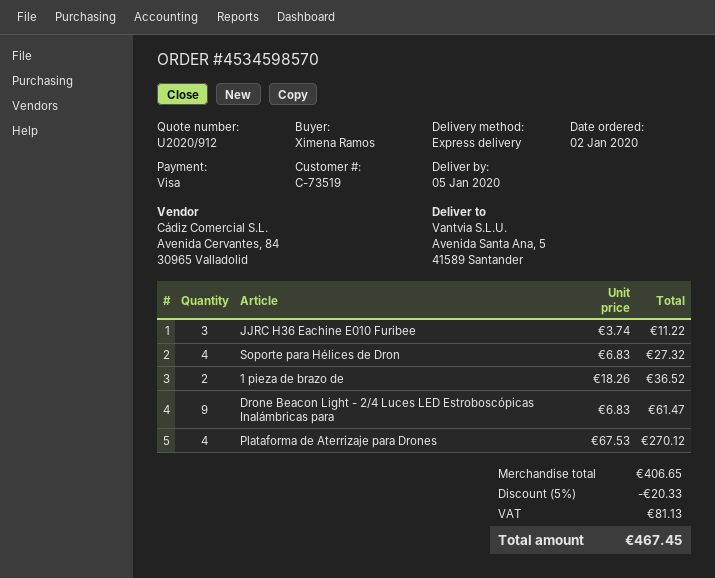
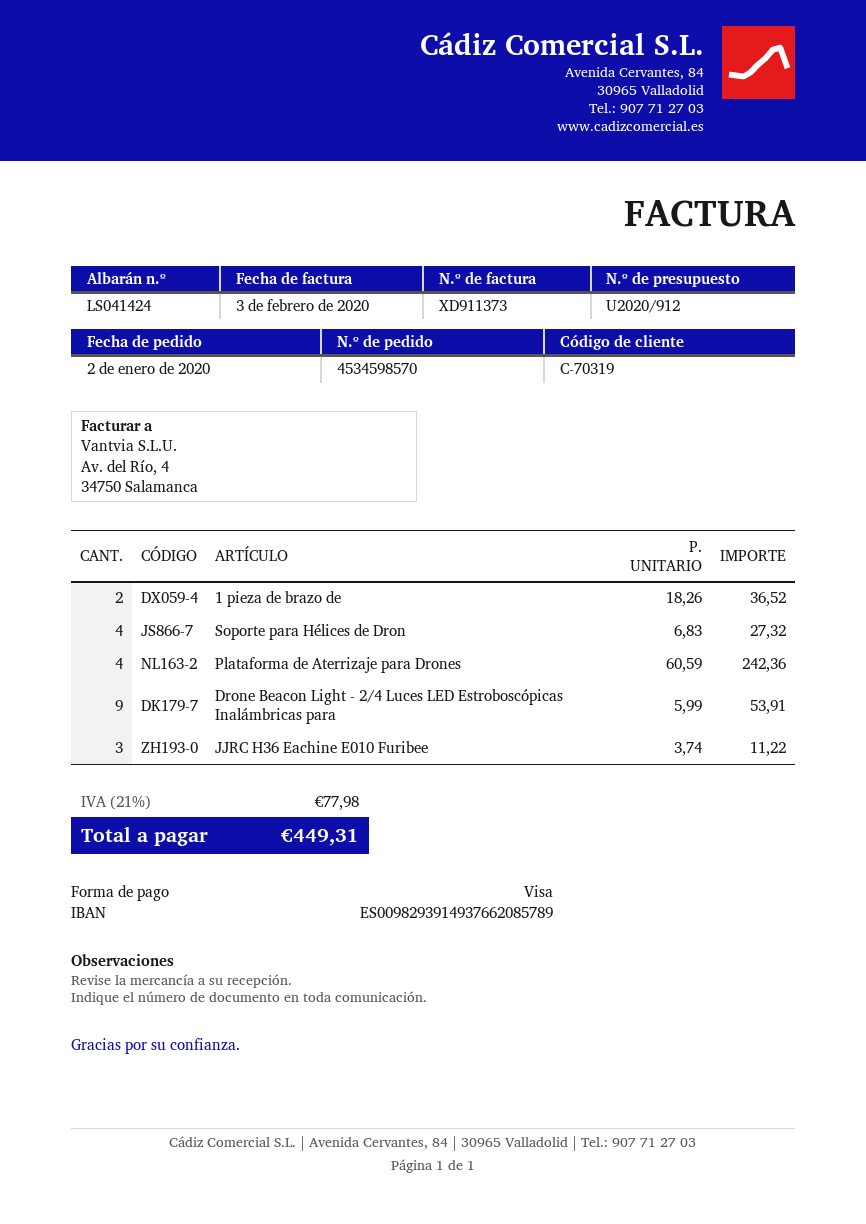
customer number: C-73519 -> C-70319
Drone Beacon Light - 2/4 Luces LED Estroboscópicas Inalámbricas para: 9 x 6.83 = 61.47 -> 9 x 5.99 = 53.91
Plataforma de Aterrizaje para Drones: 4 x 67.53 = 270.12 -> 4 x 60.59 = 242.36
discount: 5% = 20.33 -> none
tax: 81.13 -> 77.98
total: 467.45 -> 449.31

